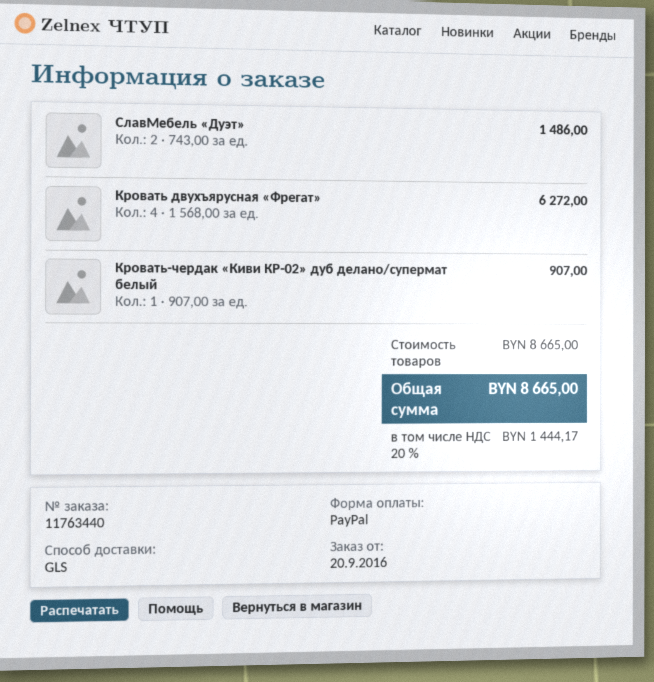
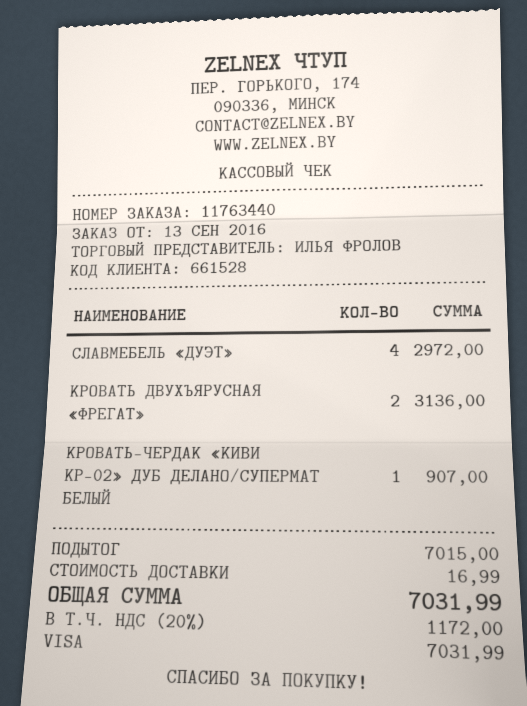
order date: 2016-09-20 -> 2016-09-13
payment method: PayPal -> Visa
СлавМебель «Дуэт»: 2 for 1486.00 -> 4 for 2972.00
Кровать двухъярусная «Фрегат»: 4 for 6272.00 -> 2 for 3136.00
subtotal: 8665.00 -> 7015.00
shipping: none -> 16.99
tax: 20% = 1444.17 -> 20% = 1172.00
total: 8665.00 -> 7031.99

